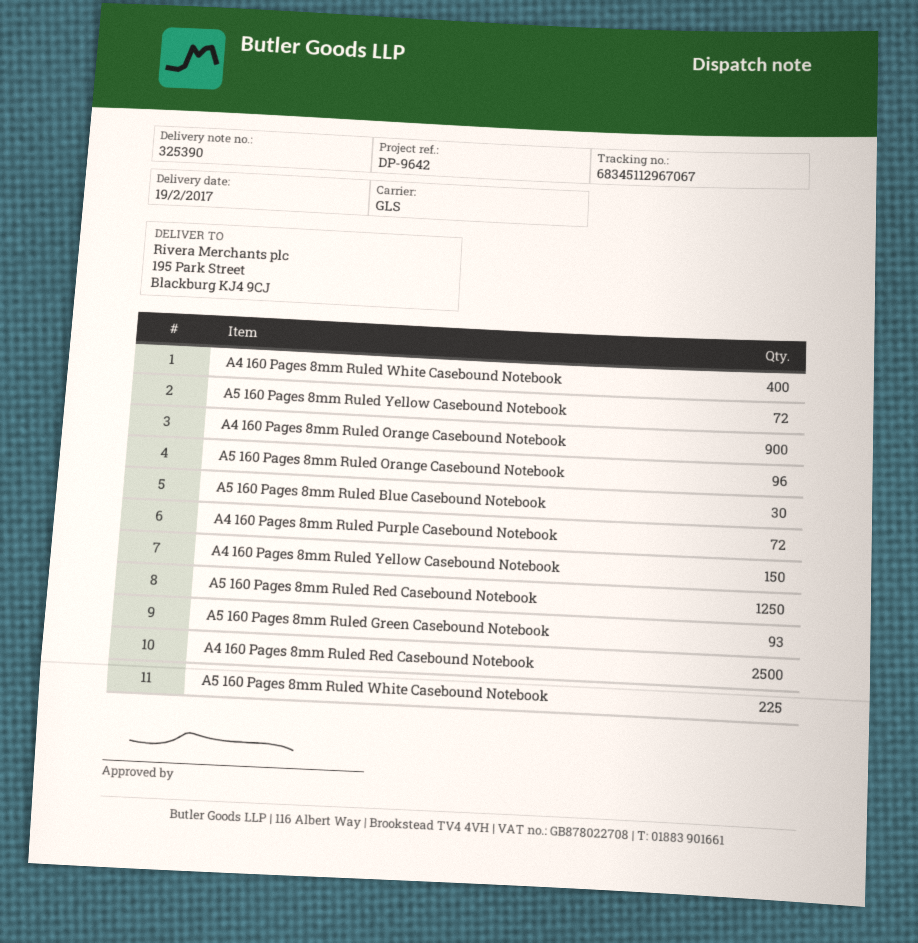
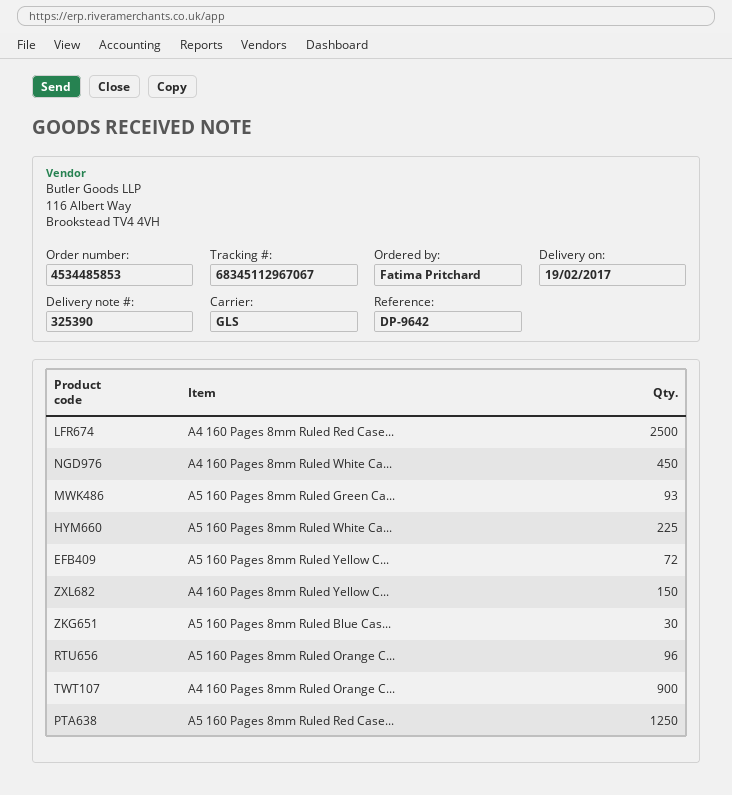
A4 160 Pages 8mm Ruled White Casebound Notebook: 400 -> 450
A4 160 Pages 8mm Ruled Purple Casebound Notebook: 72 -> none

